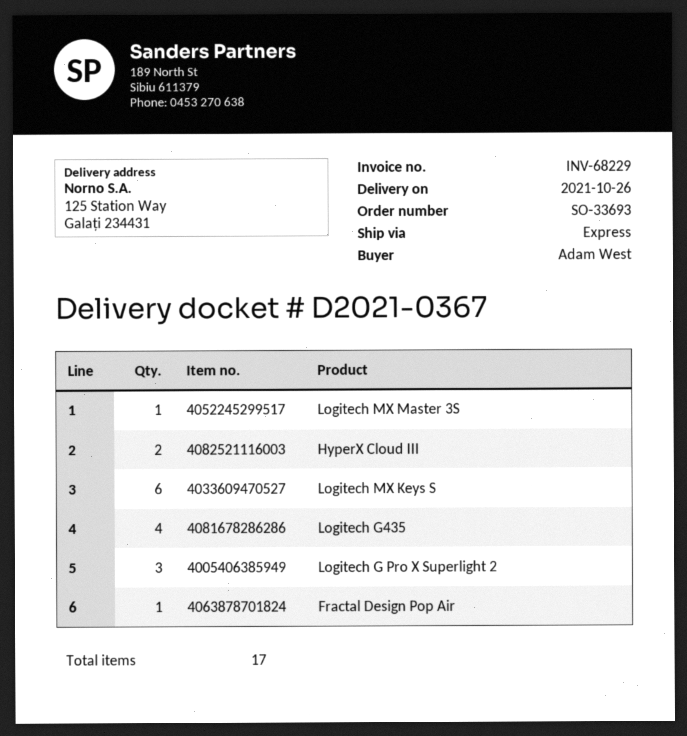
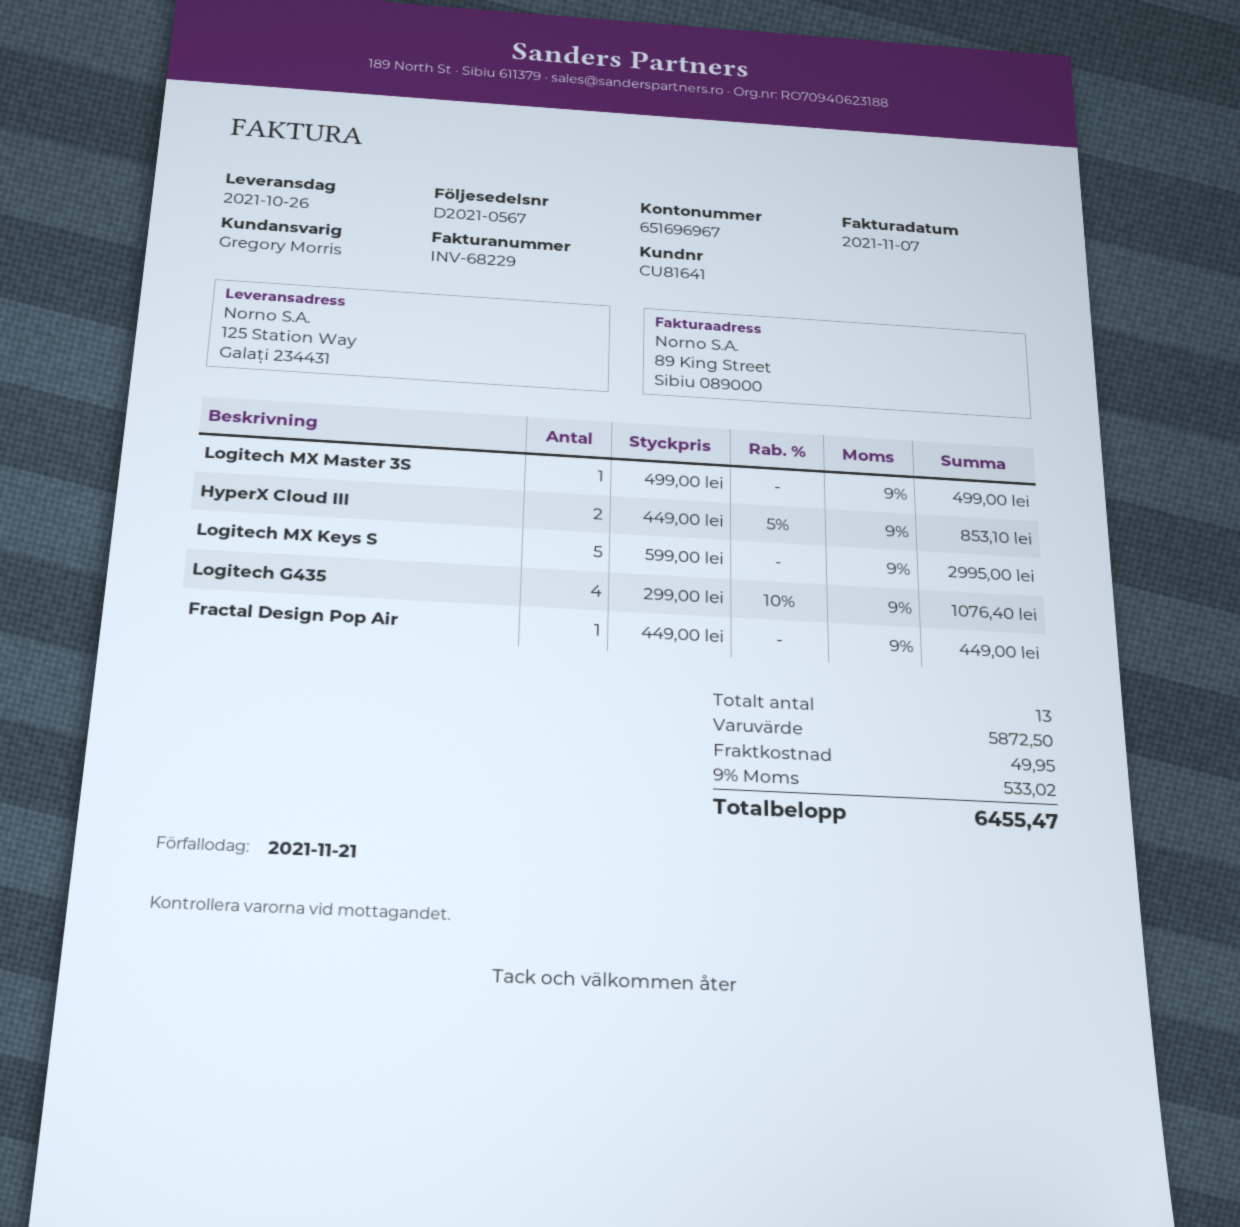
delivery note number: D2021-0367 -> D2021-0567
Logitech MX Keys S: 6 -> 5
Logitech G Pro X Superlight 2: 3 -> none
total quantity: 17 -> 13

